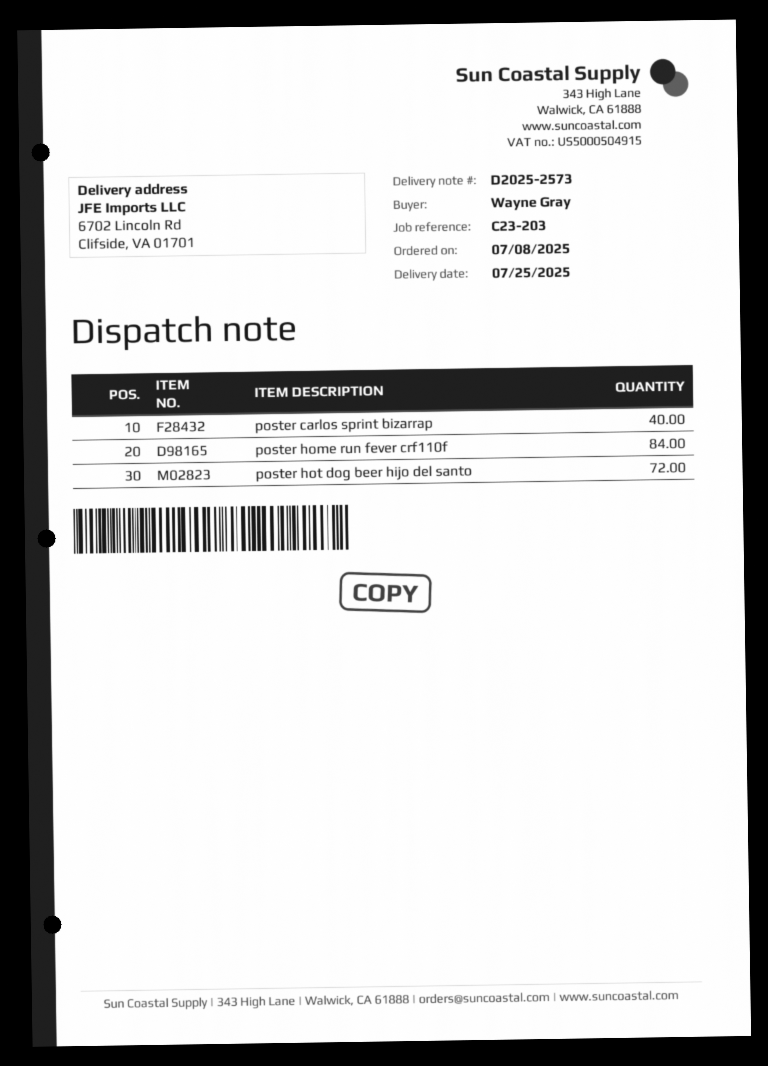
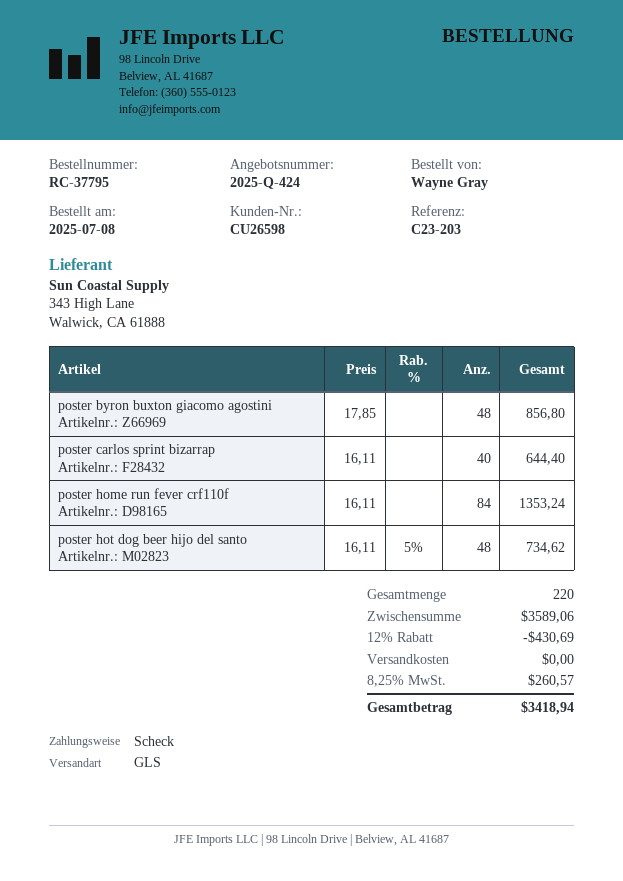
poster hot dog beer hijo del santo: 72 -> 48
poster byron buxton giacomo agostini: none -> 48

